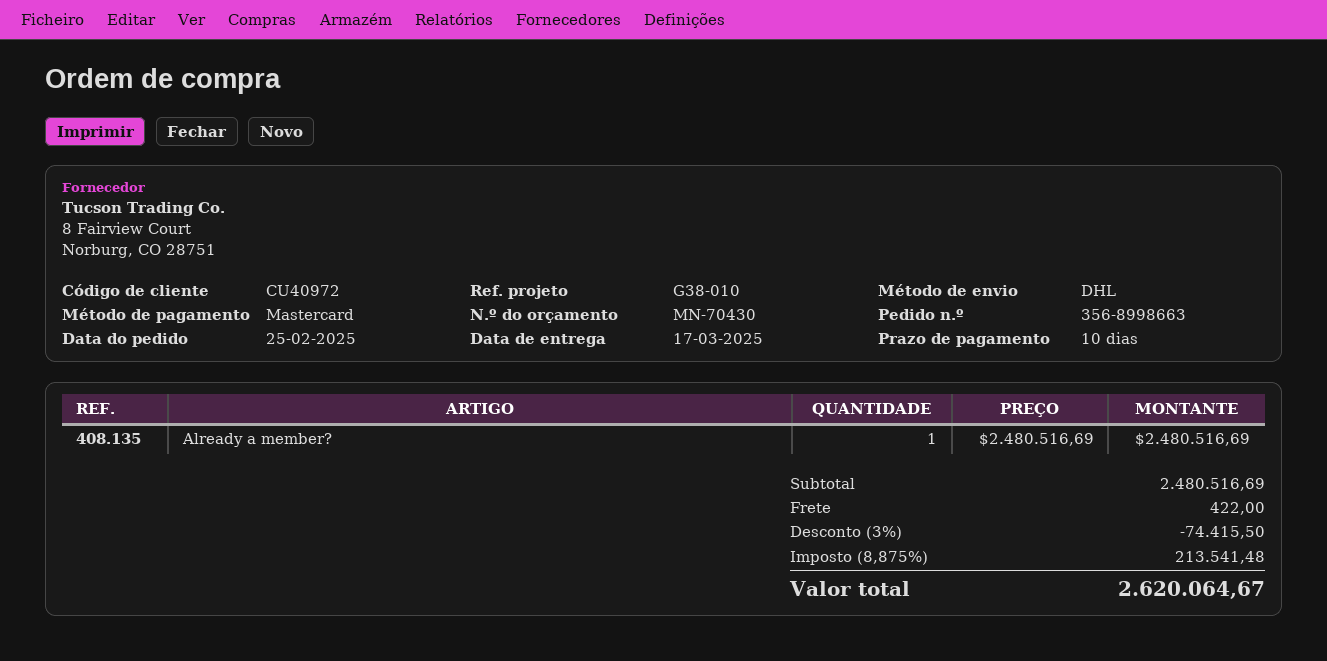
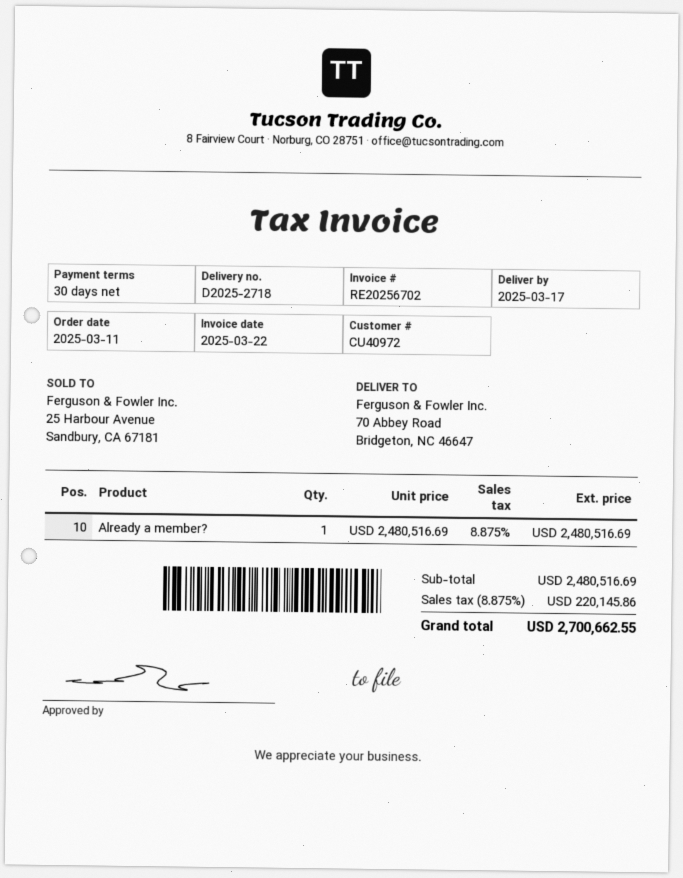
order date: 2025-02-25 -> 2025-03-11
payment terms: 10 days -> 30 days
discount: 3% = 74415.50 -> none
shipping: 422.00 -> none
tax: 8.875% = 213541.48 -> 8.875% = 220145.86
total: 2620064.67 -> 2700662.55

